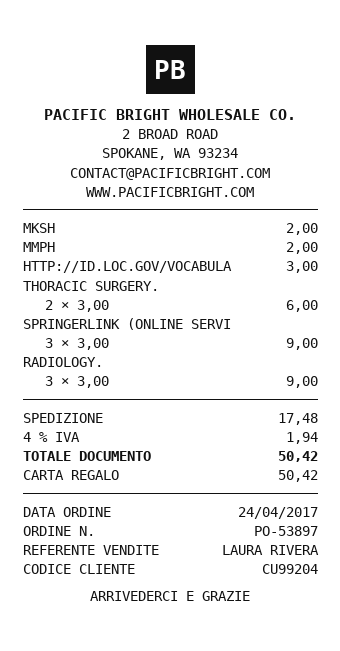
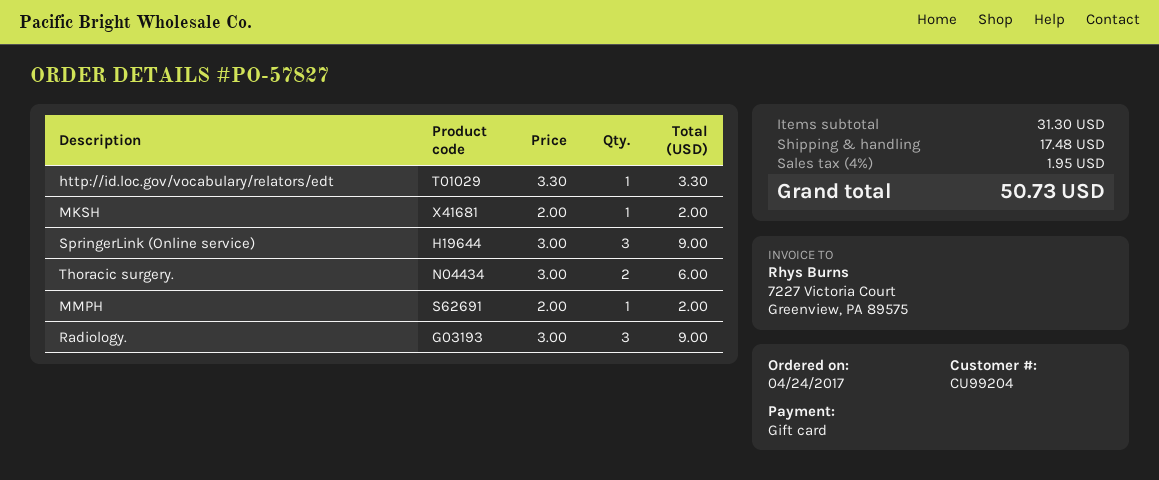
order number: PO-53897 -> PO-57827
HTTP://ID.LOC.GOV/VOCABULA: 1 x 3.00 = 3.00 -> 1 x 3.30 = 3.30
tax: 4% = 1.94 -> 4% = 1.95
total: 50.42 -> 50.73

